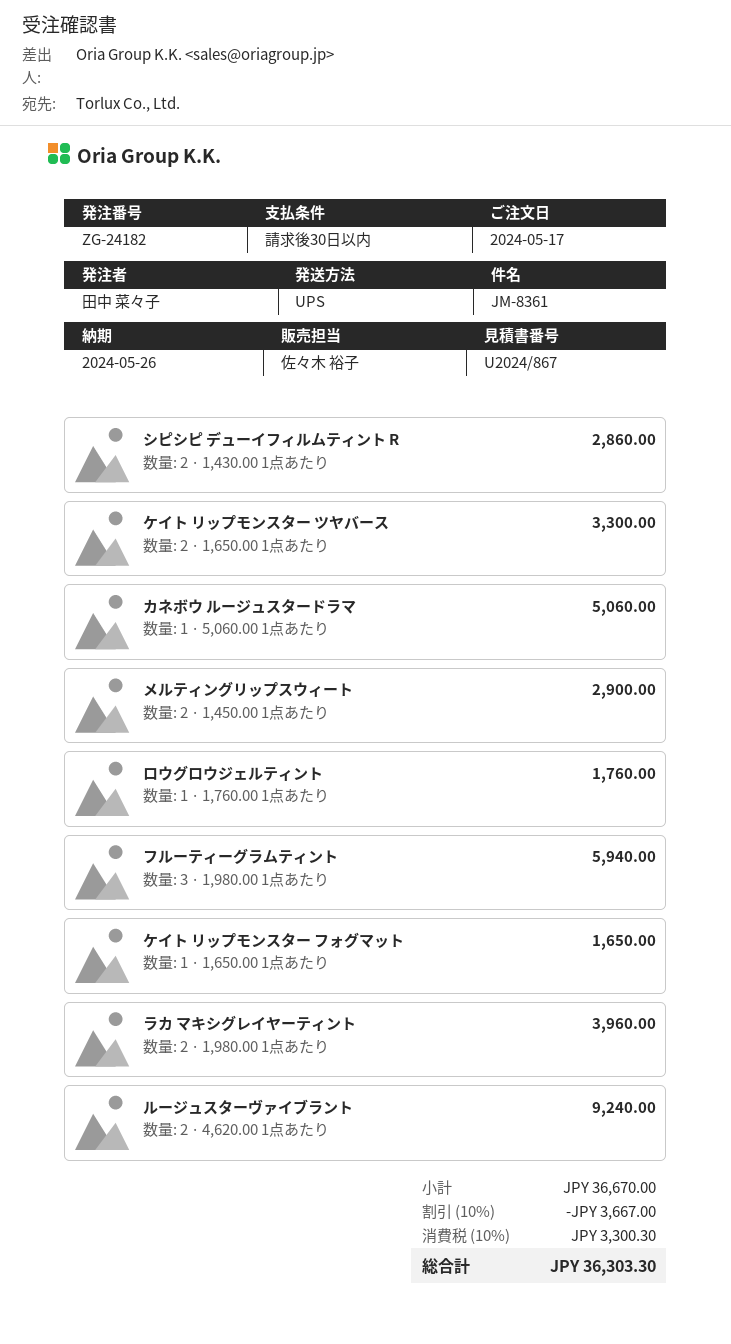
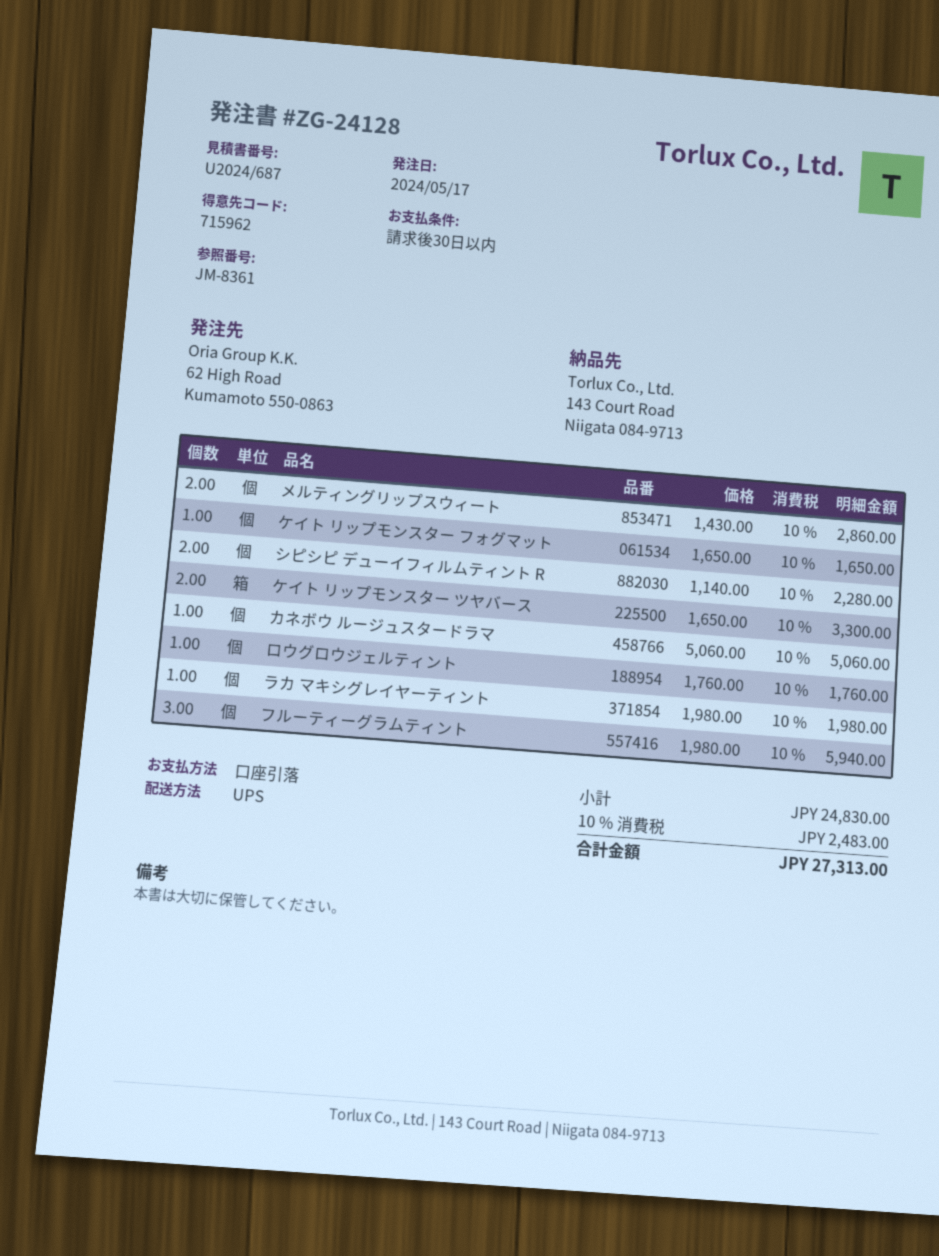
quote number: U2024/867 -> U2024/687
order number: ZG-24182 -> ZG-24128
シピシピ デューイフィルムティント R: 2 x 1430.00 = 2860.00 -> 2 x 1140.00 = 2280.00
メルティングリップスウィート: 2 x 1450.00 = 2900.00 -> 2 x 1430.00 = 2860.00
ラカ マキシグレイヤーティント: 2 x 1980.00 = 3960.00 -> 1 x 1980.00 = 1980.00
ルージュスターヴァイブラント: 2 x 4620.00 = 9240.00 -> none
subtotal: 36670.00 -> 24830.00
discount: 10% = 3667.00 -> none
tax: 10% = 3300.30 -> 10% = 2483.00
total: 36303.30 -> 27313.00

